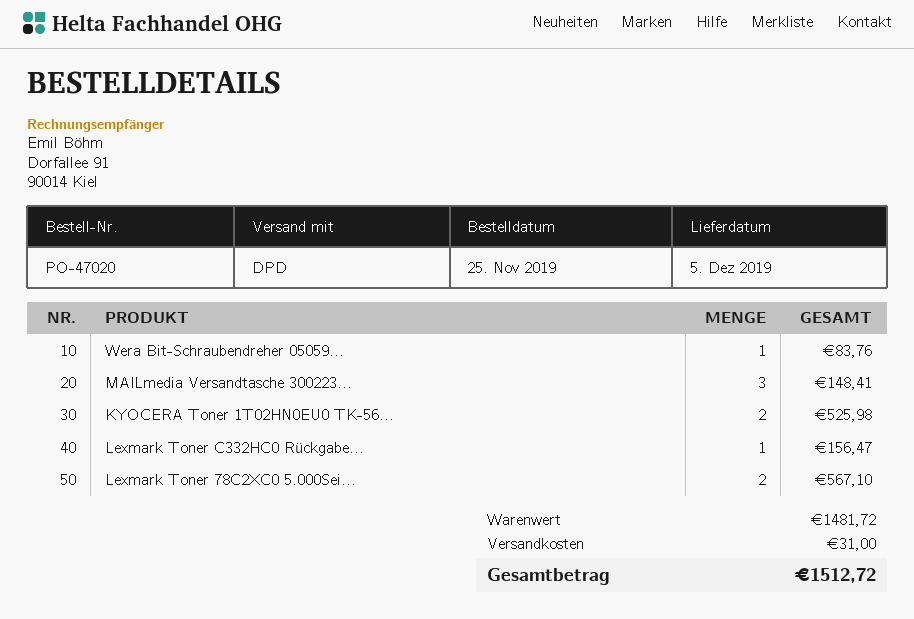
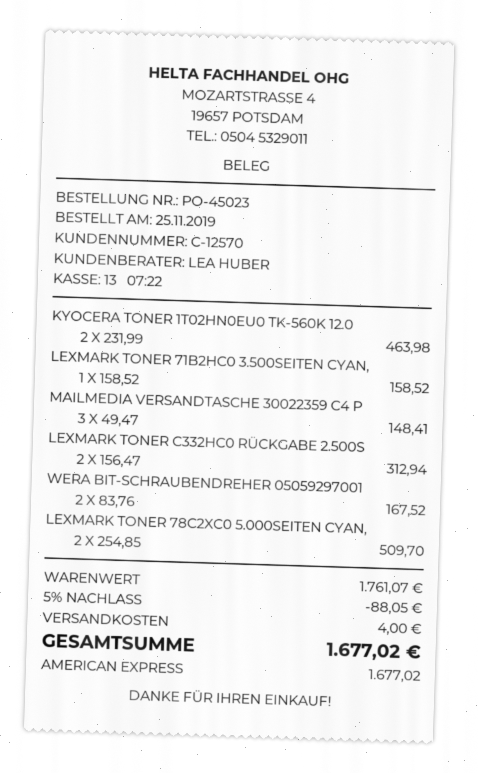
order number: PO-47020 -> PO-45023
Wera Bit-Schraubendreher 05059...: 1 for 83.76 -> 2 for 167.52
KYOCERA Toner 1T02HN0EU0 TK-56...: 2 for 525.98 -> 2 for 463.98
Lexmark Toner C332HC0 Rückgabe...: 1 for 156.47 -> 2 for 312.94
Lexmark Toner 78C2XC0 5.000Sei...: 2 for 567.10 -> 2 for 509.70
LEXMARK TONER 71B2HC0 3.500SEITEN CYAN,: none -> 1 for 158.52
subtotal: 1481.72 -> 1761.07
discount: none -> 5% = 88.05
shipping: 31.00 -> 4.00
total: 1512.72 -> 1677.02

